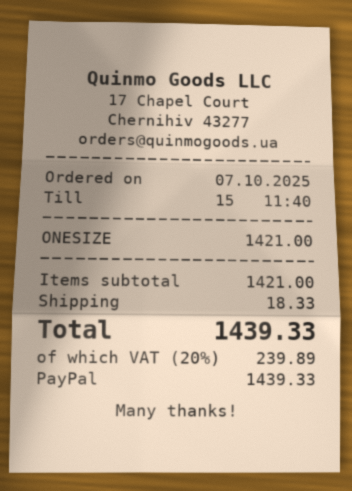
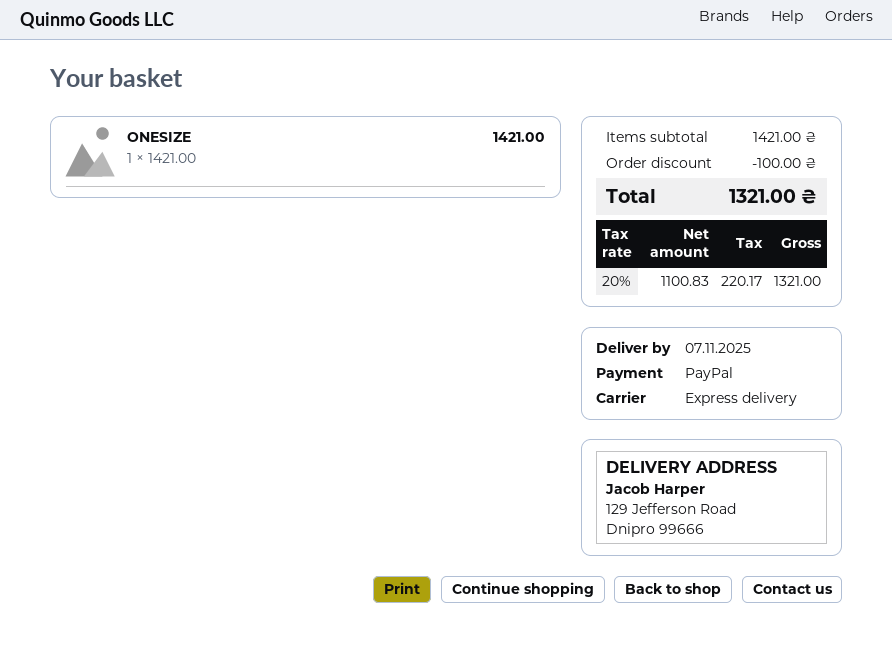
discount: none -> 100.00
shipping: 18.33 -> none
tax: 20% = 239.89 -> 20% = 220.17
total: 1439.33 -> 1321.00

